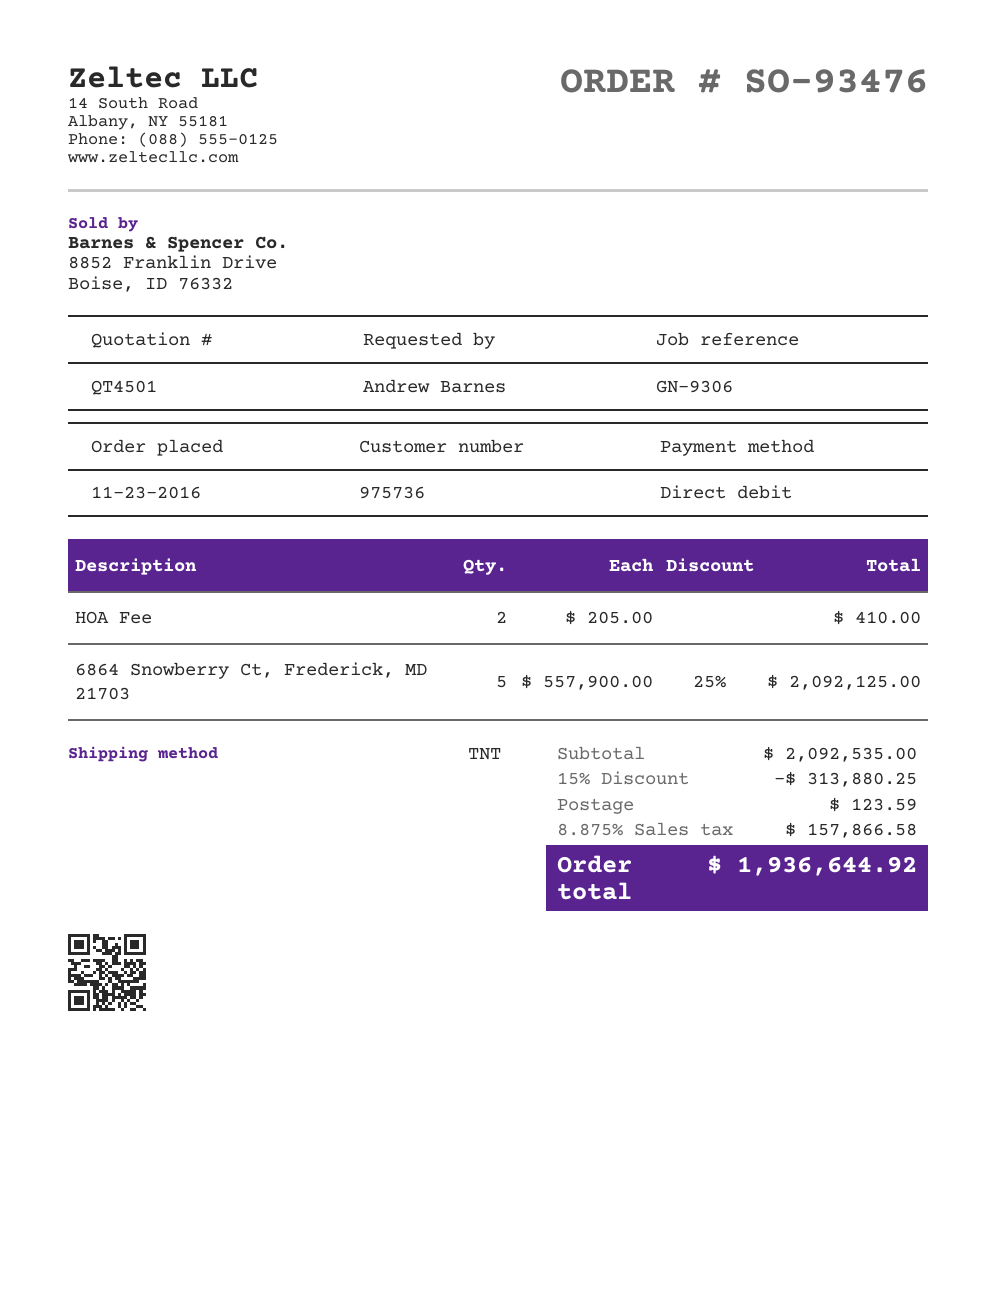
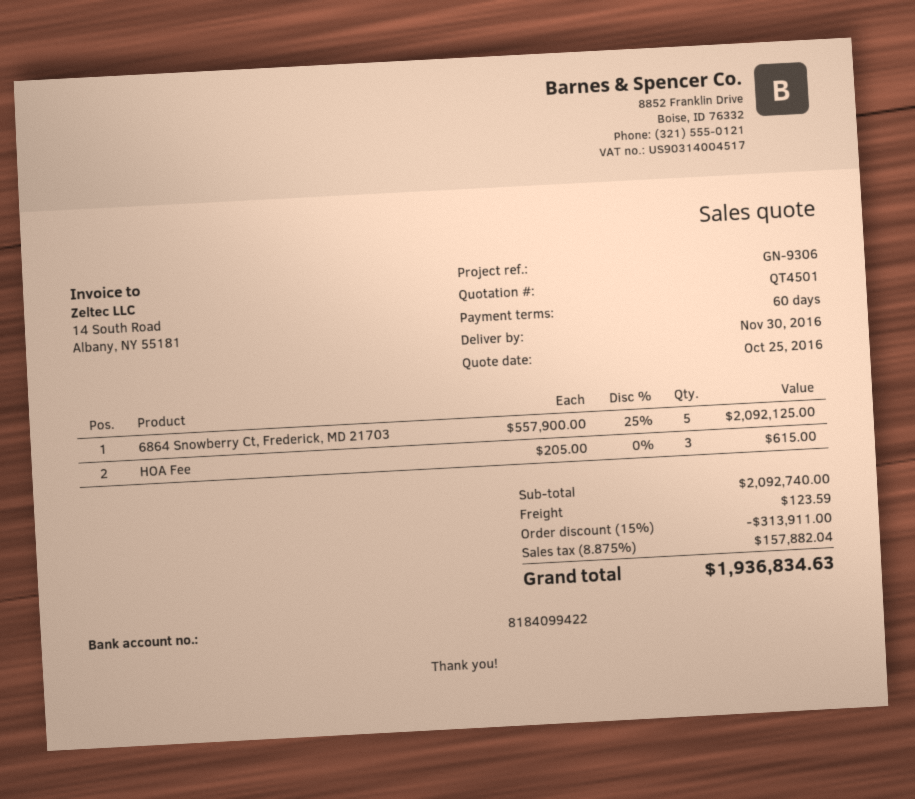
HOA Fee: 2 x 205.00 = 410.00 -> 3 x 205.00 = 615.00
subtotal: 2092535.00 -> 2092740.00
discount: 15% = 313880.25 -> 15% = 313911.00
tax: 8.875% = 157866.58 -> 8.875% = 157882.04
total: 1936644.92 -> 1936834.63

